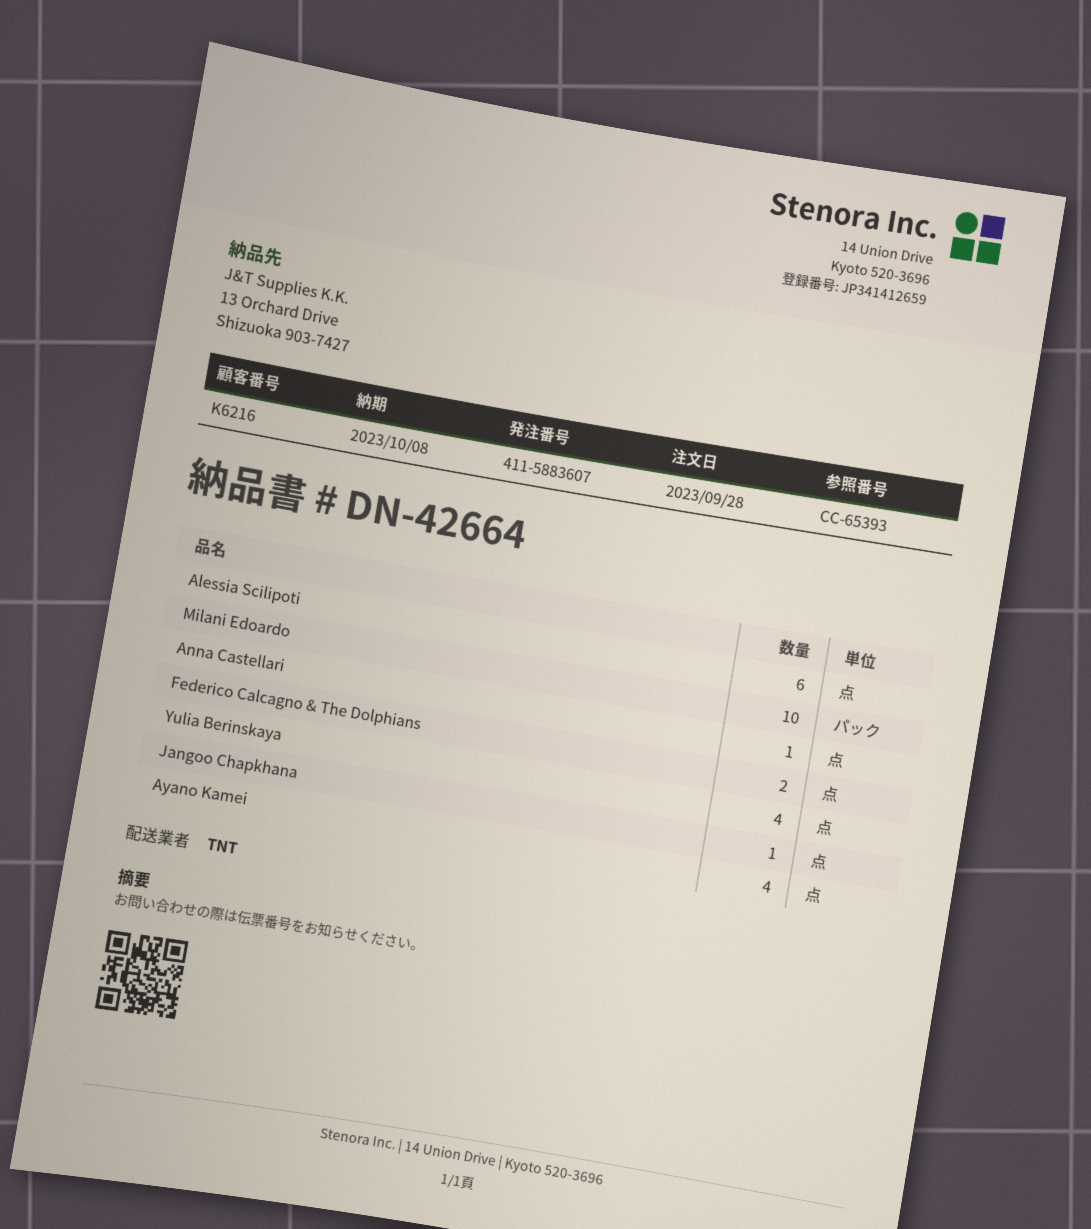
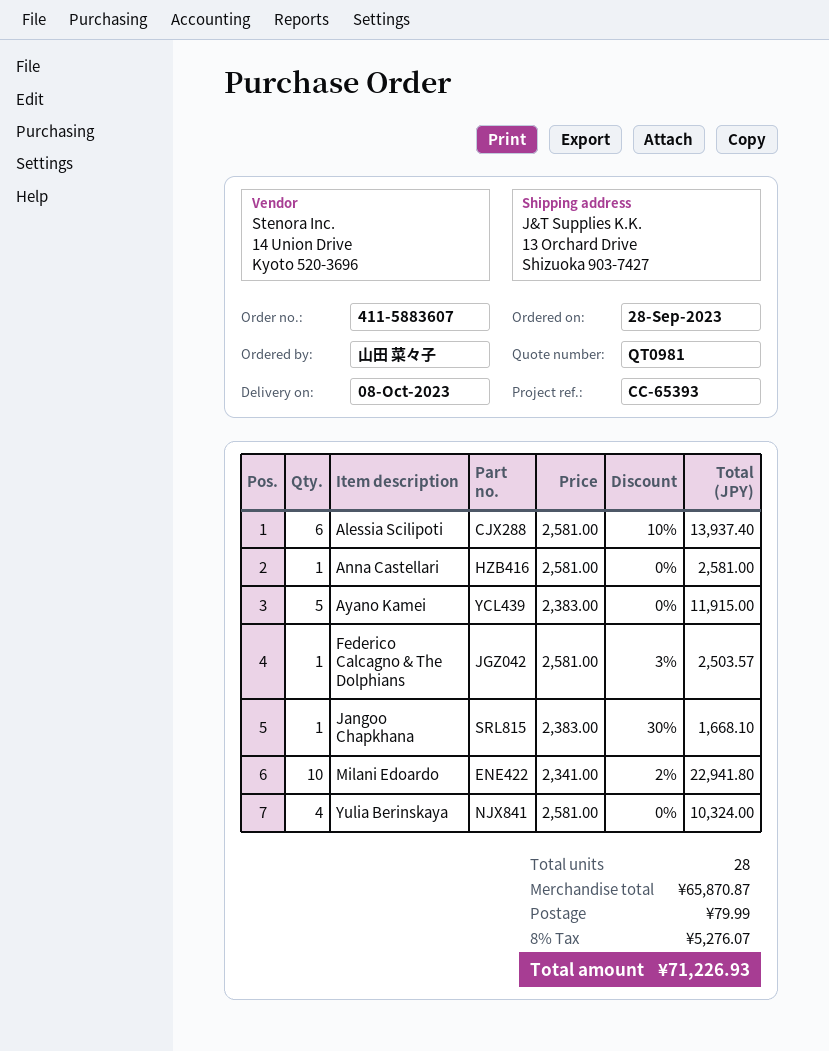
Federico Calcagno & The Dolphians: 2 -> 1
Ayano Kamei: 4 -> 5

